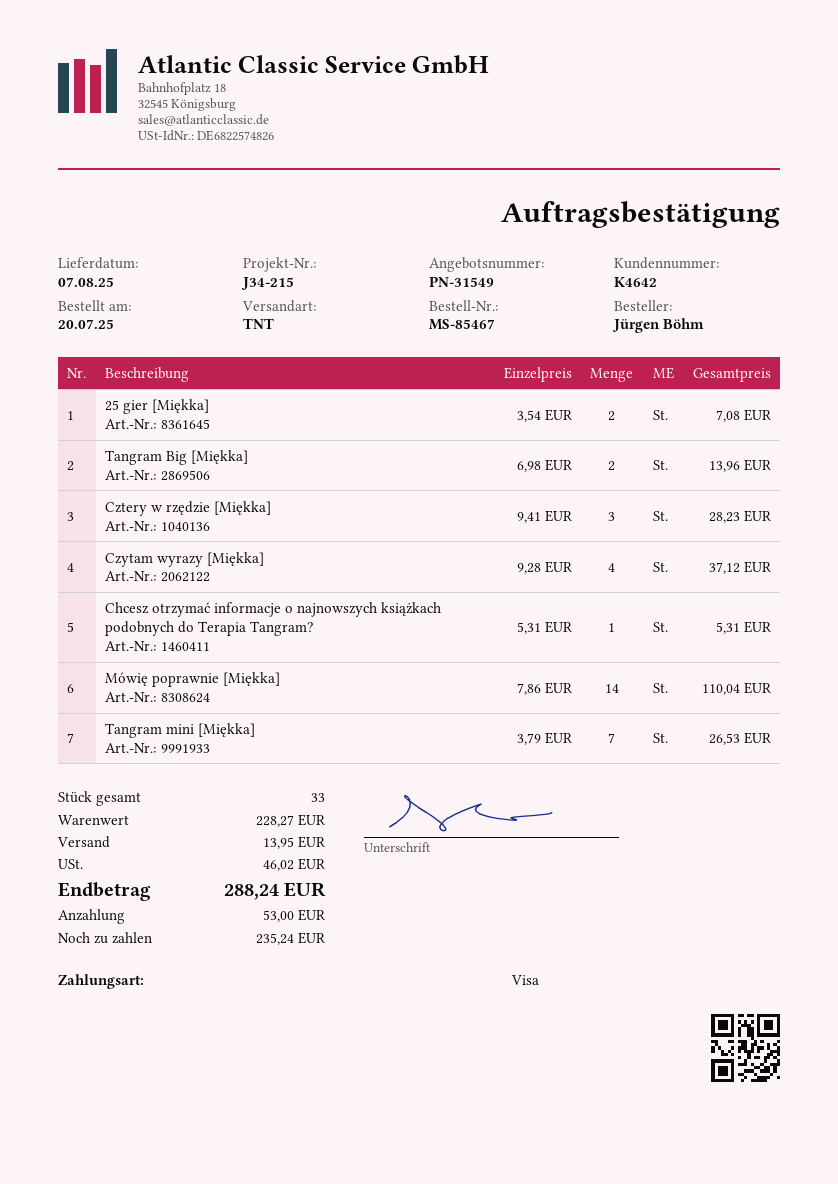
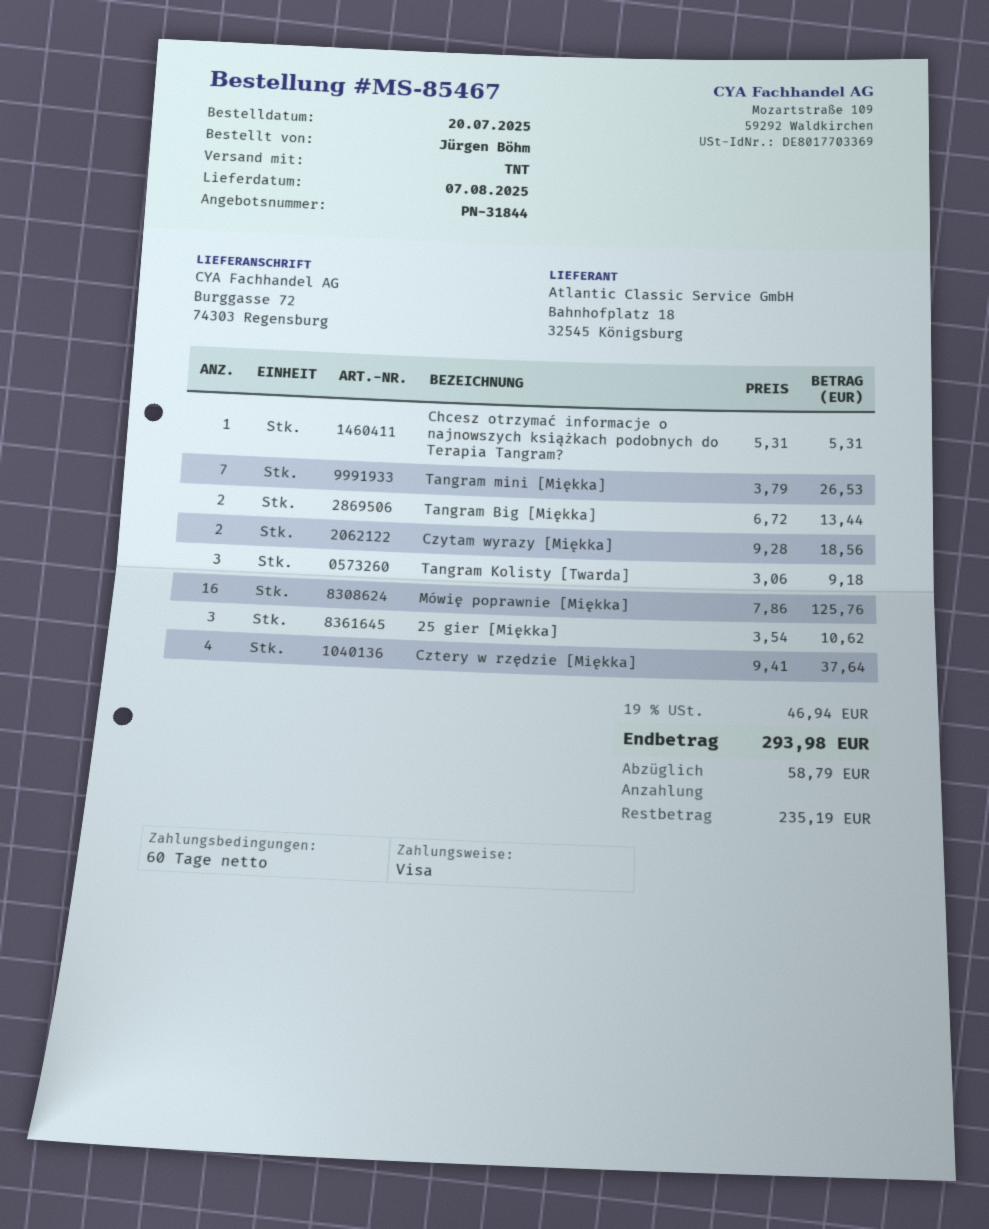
quote number: PN-31549 -> PN-31844
25 gier [Miękka]: 2 x 3.54 = 7.08 -> 3 x 3.54 = 10.62
Tangram Big [Miękka]: 2 x 6.98 = 13.96 -> 2 x 6.72 = 13.44
Cztery w rzędzie [Miękka]: 3 x 9.41 = 28.23 -> 4 x 9.41 = 37.64
Czytam wyrazy [Miękka]: 4 x 9.28 = 37.12 -> 2 x 9.28 = 18.56
Mówię poprawnie [Miękka]: 14 x 7.86 = 110.04 -> 16 x 7.86 = 125.76
Tangram Kolisty [Twarda]: none -> 3 x 3.06 = 9.18
shipping: 13.95 -> none
tax: 46.02 -> 46.94
total: 288.24 -> 293.98
deposit: 53.00 -> 58.79
balance: 235.24 -> 235.19

